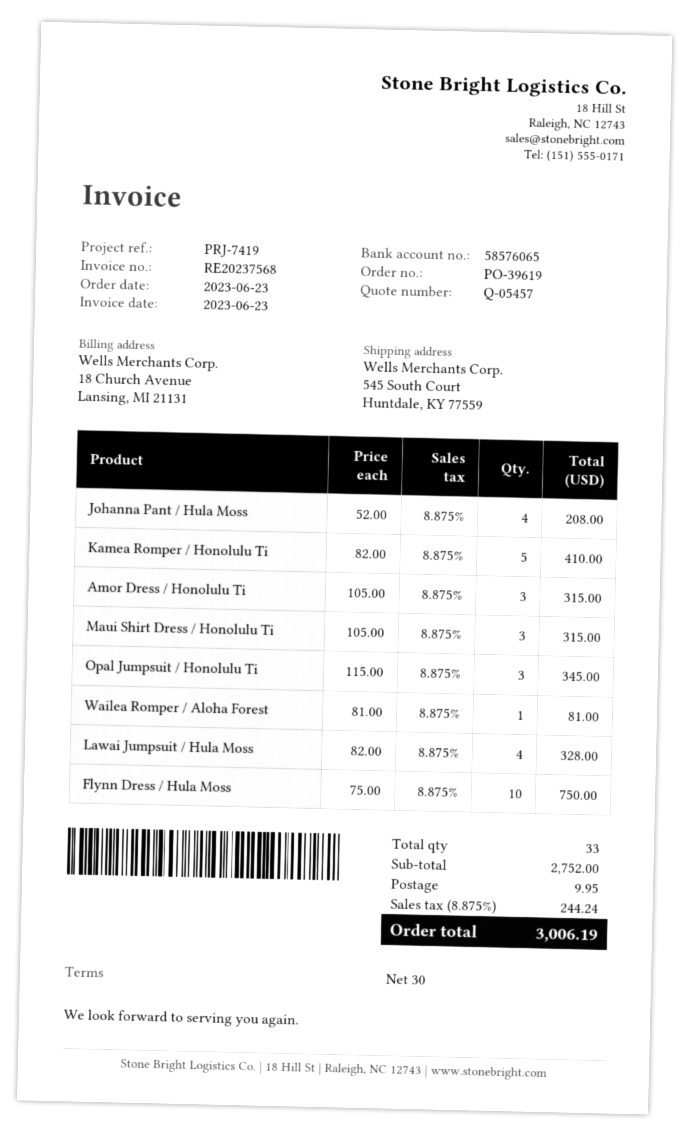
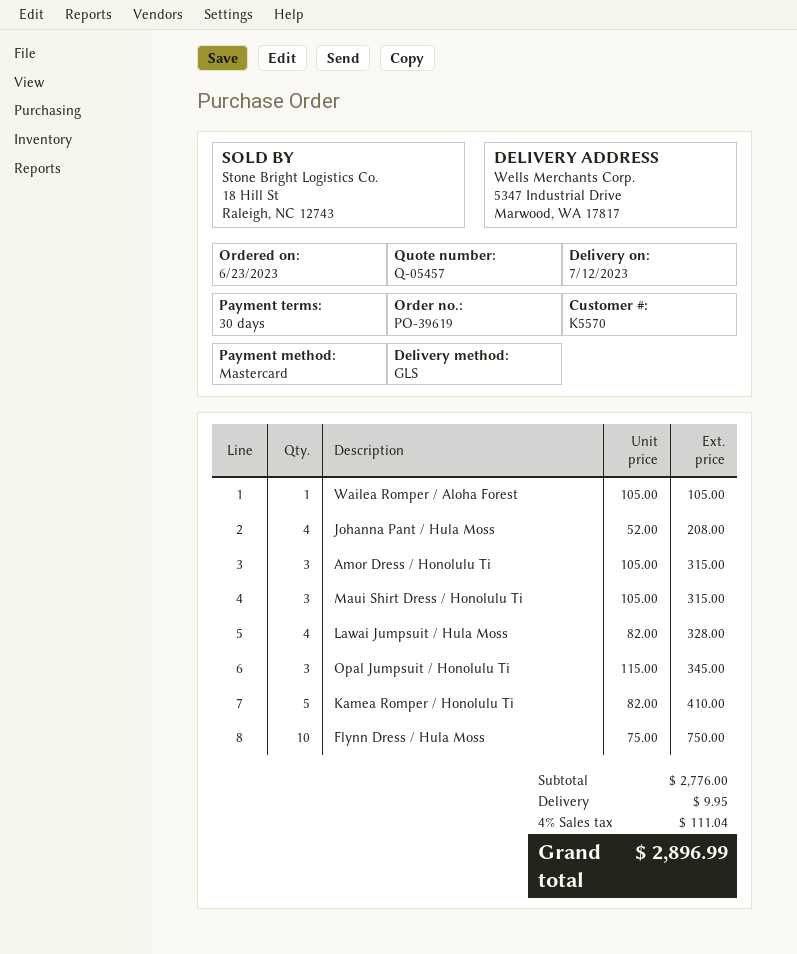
ship to: 545 South Court, Huntdale, KY 77559 -> 5347 Industrial Drive, Marwood, WA 17817
Wailea Romper / Aloha Forest: 1 x 81.00 = 81.00 -> 1 x 105.00 = 105.00
subtotal: 2752.00 -> 2776.00
tax: 8.875% = 244.24 -> 4% = 111.04
total: 3006.19 -> 2896.99

